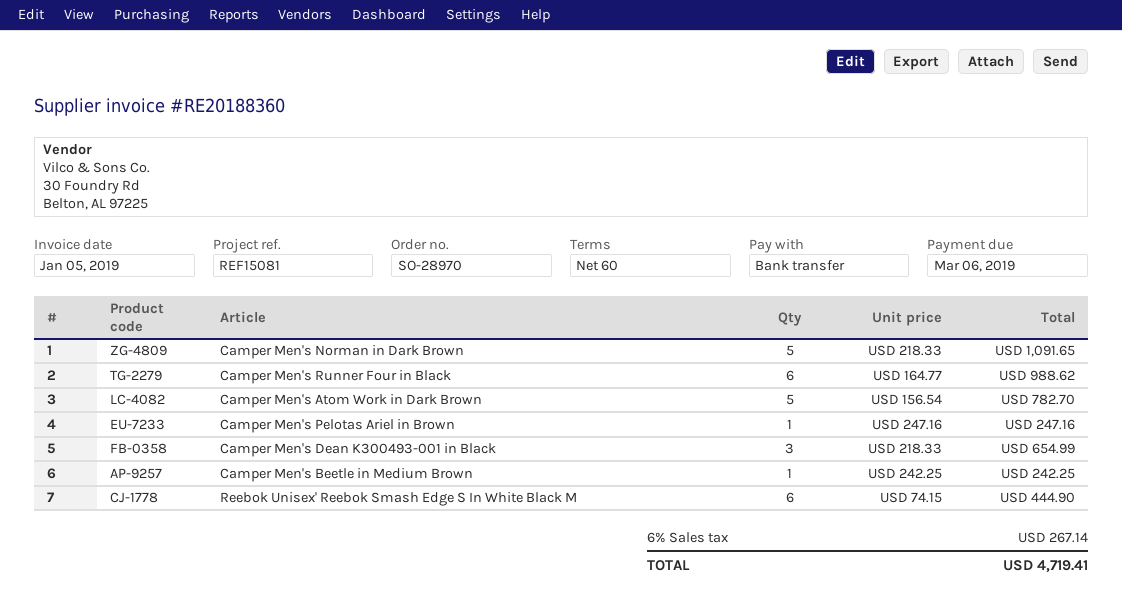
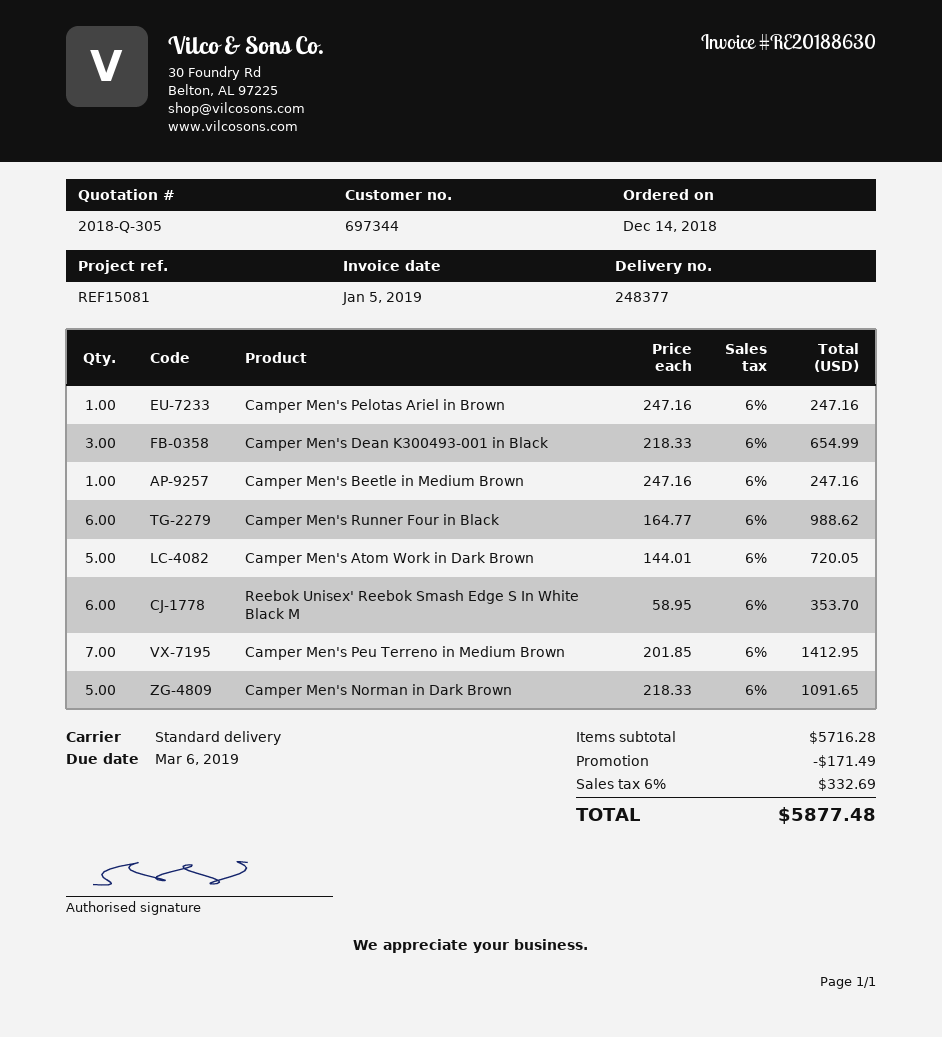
invoice number: RE20188360 -> RE20188630
Camper Men's Atom Work in Dark Brown: 5 x 156.54 = 782.70 -> 5 x 144.01 = 720.05
Camper Men's Beetle in Medium Brown: 1 x 242.25 = 242.25 -> 1 x 247.16 = 247.16
Reebok Unisex' Reebok Smash Edge S In White Black M: 6 x 74.15 = 444.90 -> 6 x 58.95 = 353.70
Camper Men's Peu Terreno in Medium Brown: none -> 7 x 201.85 = 1412.95
discount: none -> 171.49
tax: 6% = 267.14 -> 6% = 332.69
total: 4719.41 -> 5877.48

